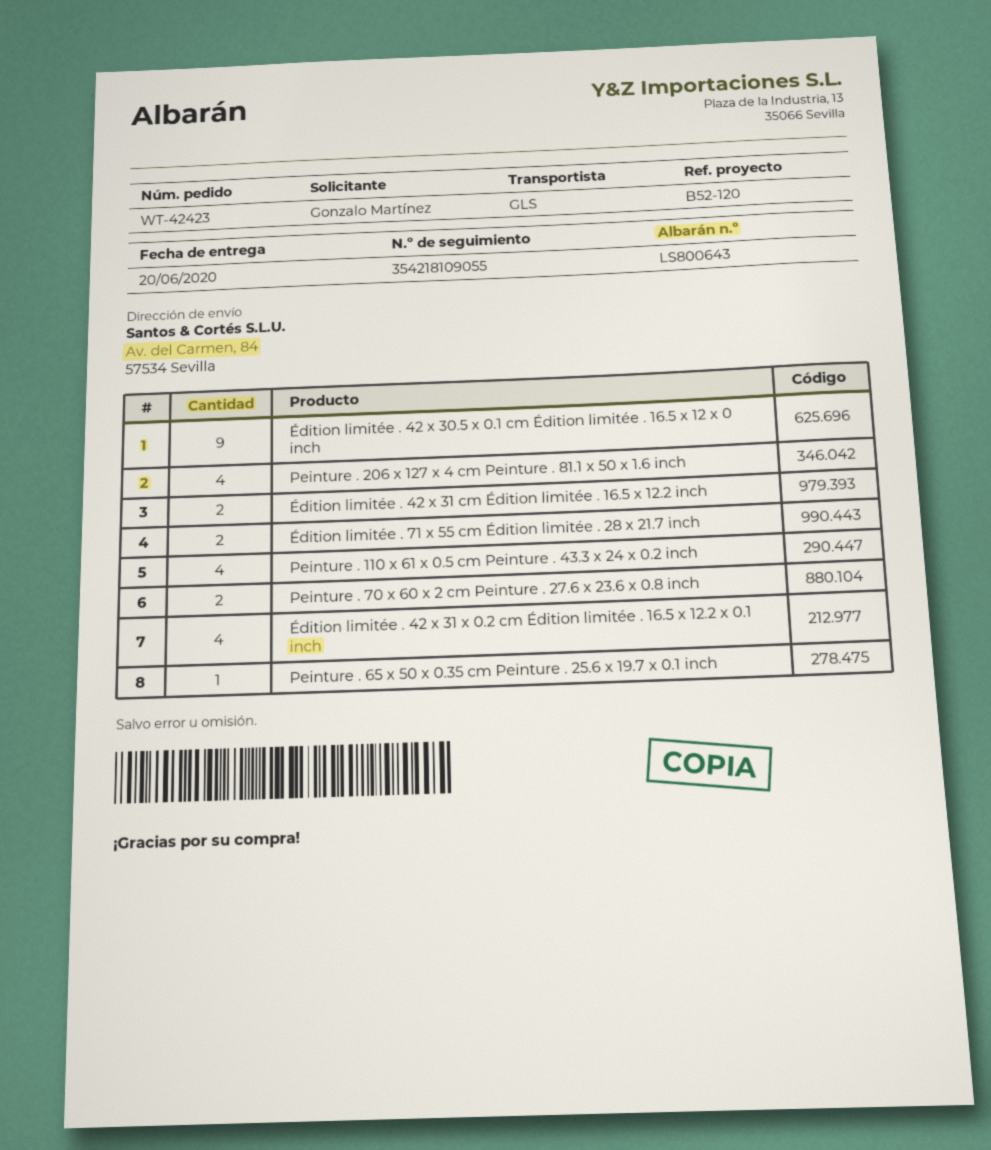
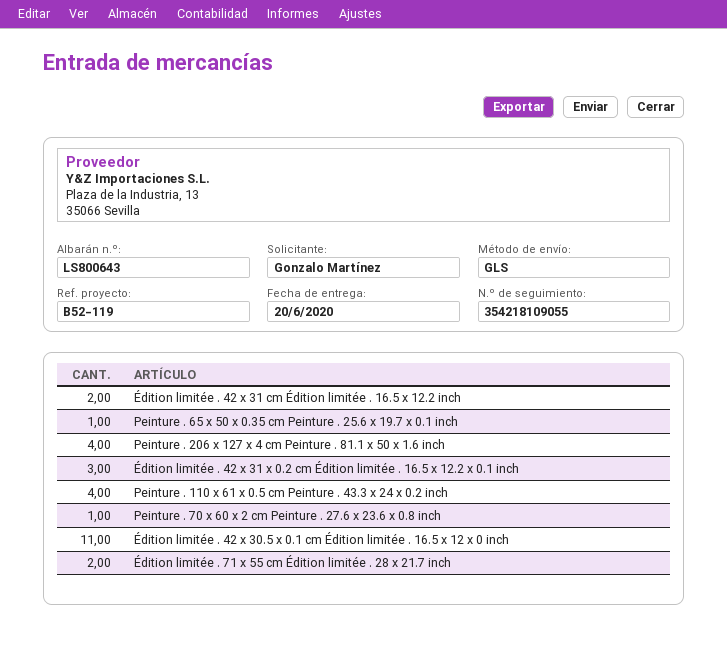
reference: B52-120 -> B52-119
Édition limitée . 42 x 30.5 x 0.1 cm Édition limitée . 16.5 x 12 x 0 inch: 9 -> 11
Peinture . 70 x 60 x 2 cm Peinture . 27.6 x 23.6 x 0.8 inch: 2 -> 1
Édition limitée . 42 x 31 x 0.2 cm Édition limitée . 16.5 x 12.2 x 0.1 inch: 4 -> 3

